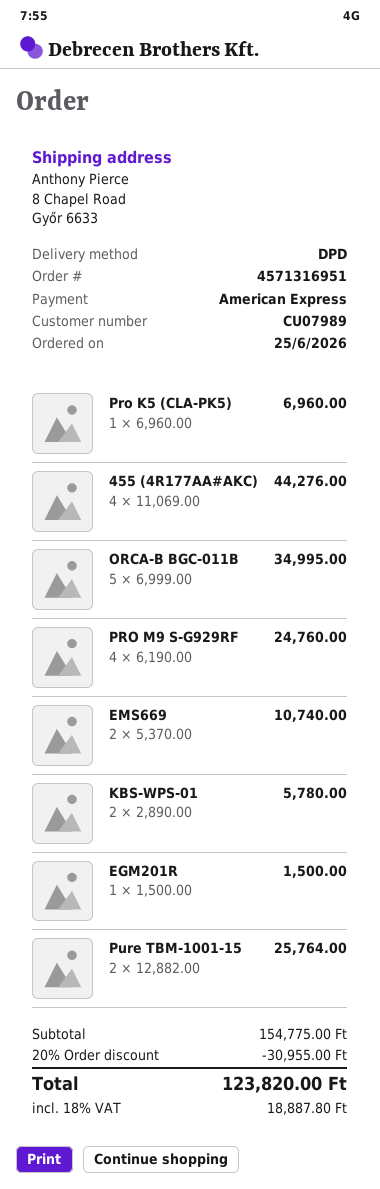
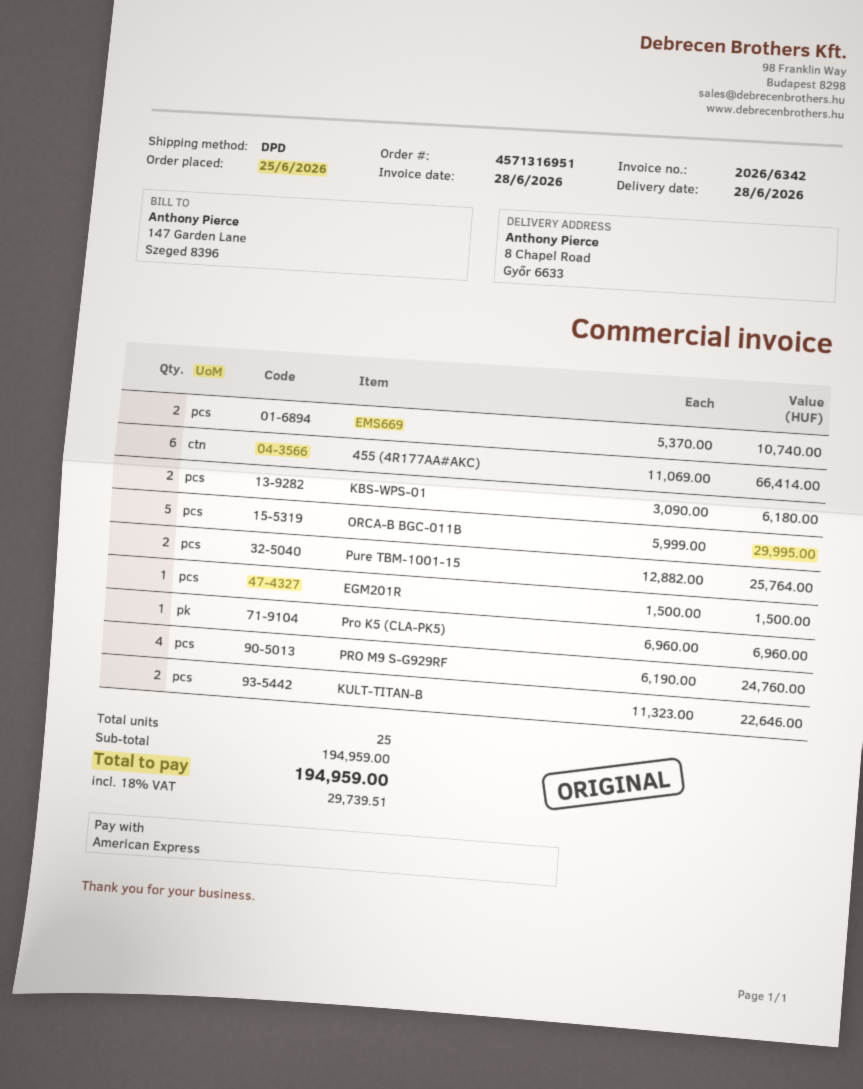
455 (4R177AA#AKC): 4 x 11069.00 = 44276.00 -> 6 x 11069.00 = 66414.00
ORCA-B BGC-011B: 5 x 6999.00 = 34995.00 -> 5 x 5999.00 = 29995.00
KBS-WPS-01: 2 x 2890.00 = 5780.00 -> 2 x 3090.00 = 6180.00
KULT-TITAN-B: none -> 2 x 11323.00 = 22646.00
subtotal: 154775.00 -> 194959.00
discount: 20% = 30955.00 -> none
tax: 18% = 18887.80 -> 18% = 29739.51
total: 123820.00 -> 194959.00

